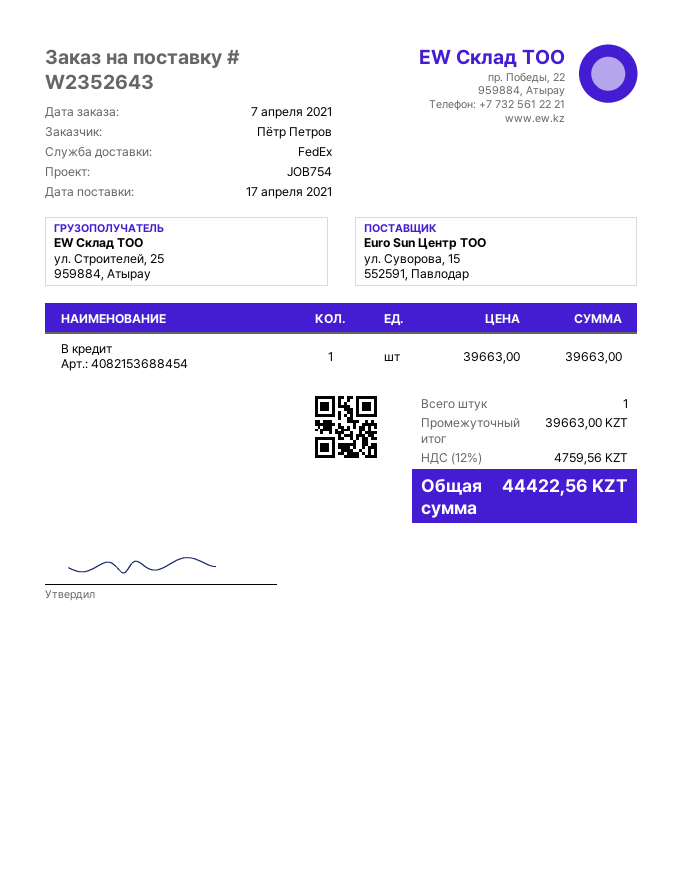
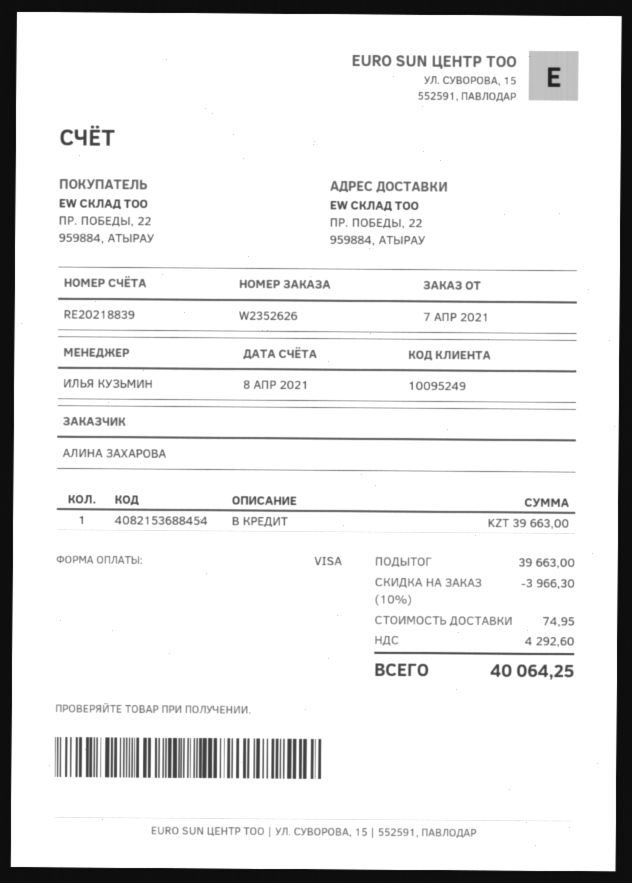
order number: W2352643 -> W2352626
ordered by: Пётр Петров -> АЛИНА ЗАХАРОВА
ship to: ул. Строителей, 25, 959884, Атырау -> ПР. ПОБЕДЫ, 22, 959884, АТЫРАУ
discount: none -> 10% = 3966.30
shipping: none -> 74.95
tax: 4759.56 -> 4292.60
total: 44422.56 -> 40064.25

